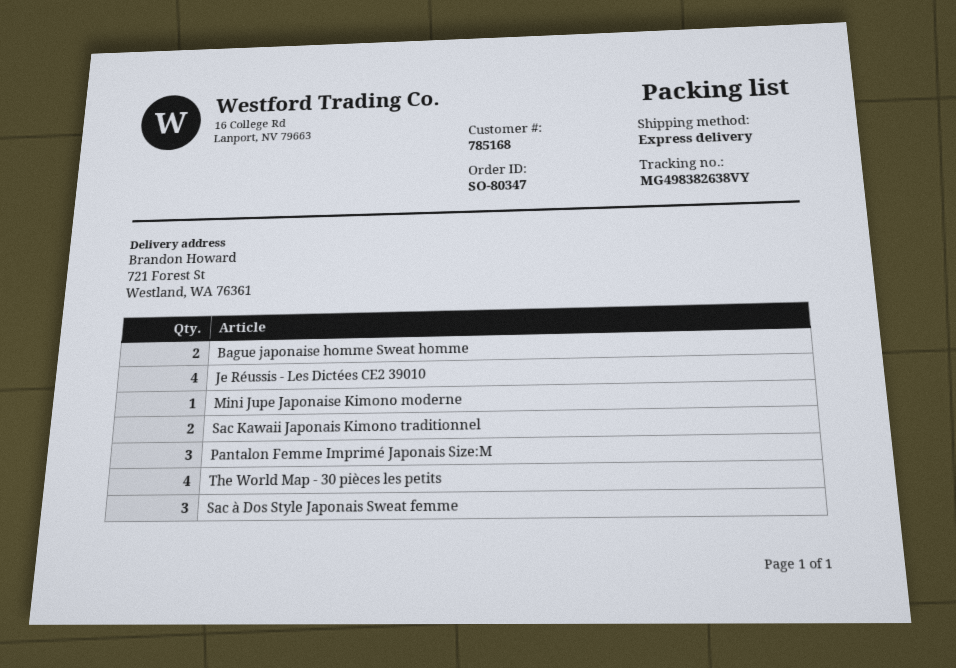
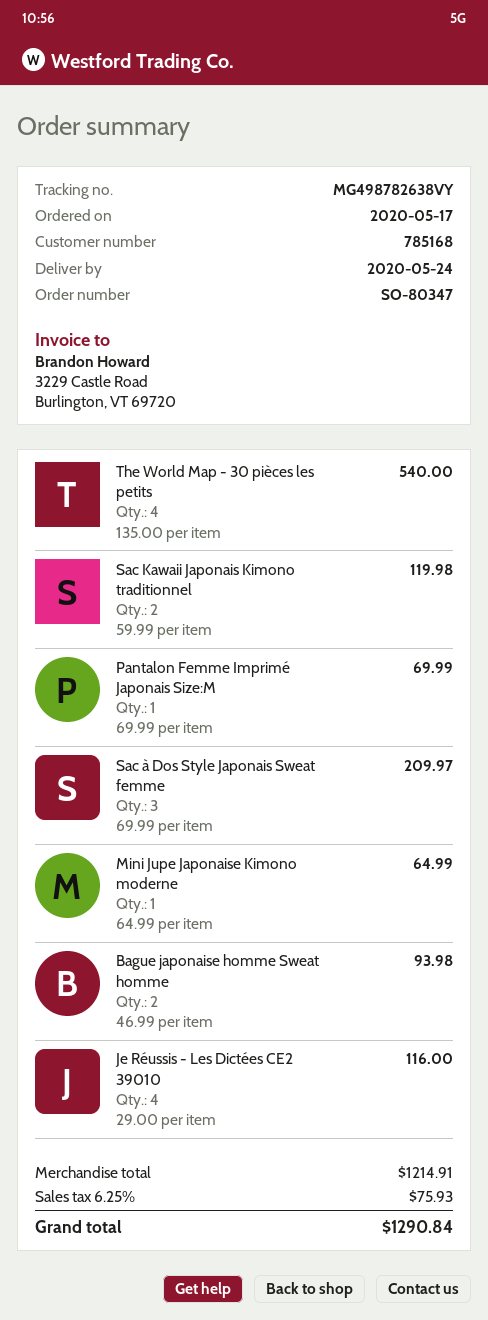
tracking number: MG498382638VY -> MG498782638VY
Pantalon Femme Imprimé Japonais Size:M: 3 -> 1

